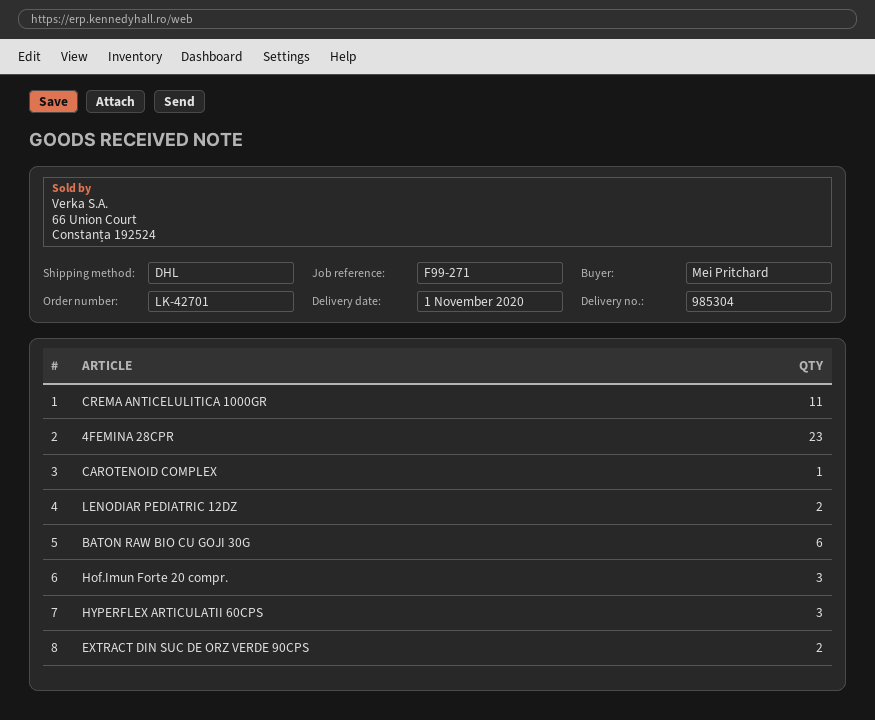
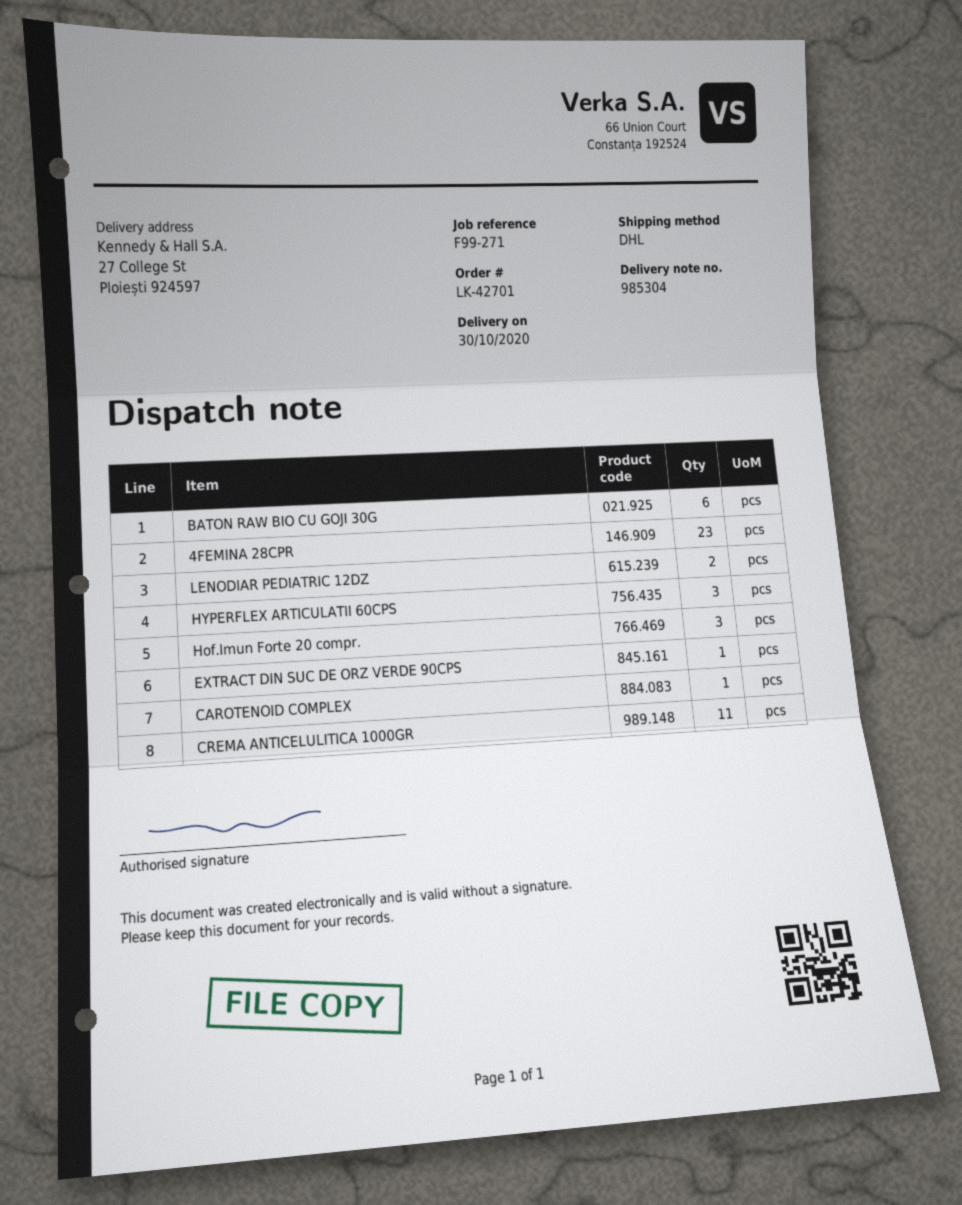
delivery date: 2020-11-01 -> 2020-10-30
EXTRACT DIN SUC DE ORZ VERDE 90CPS: 2 -> 1

